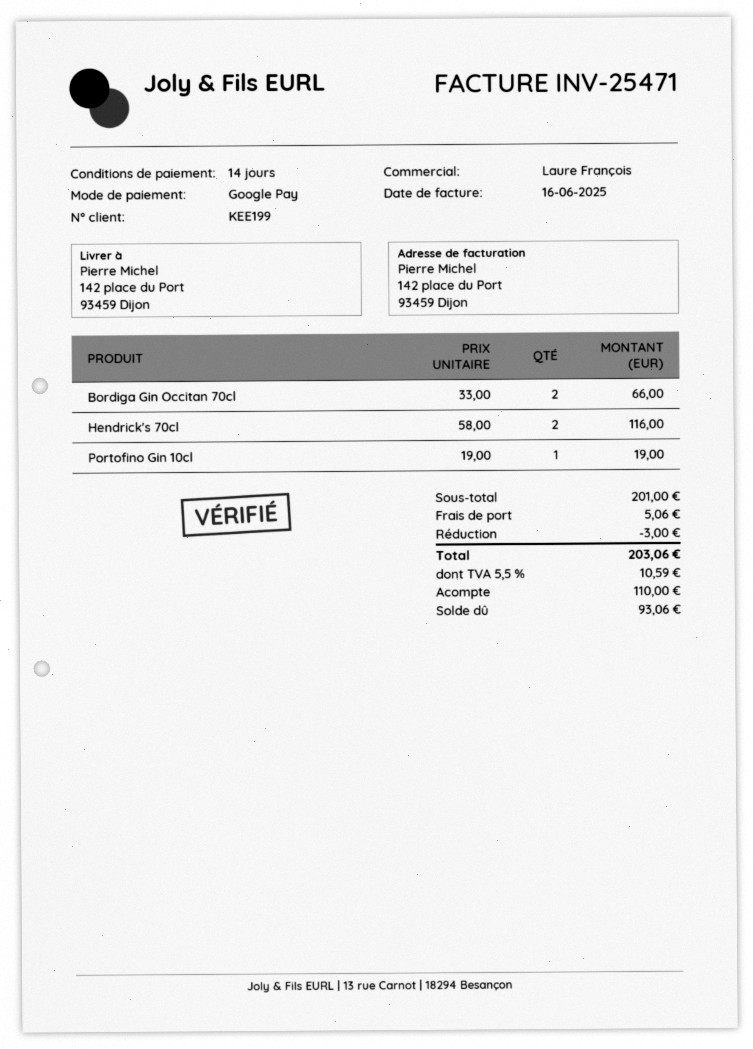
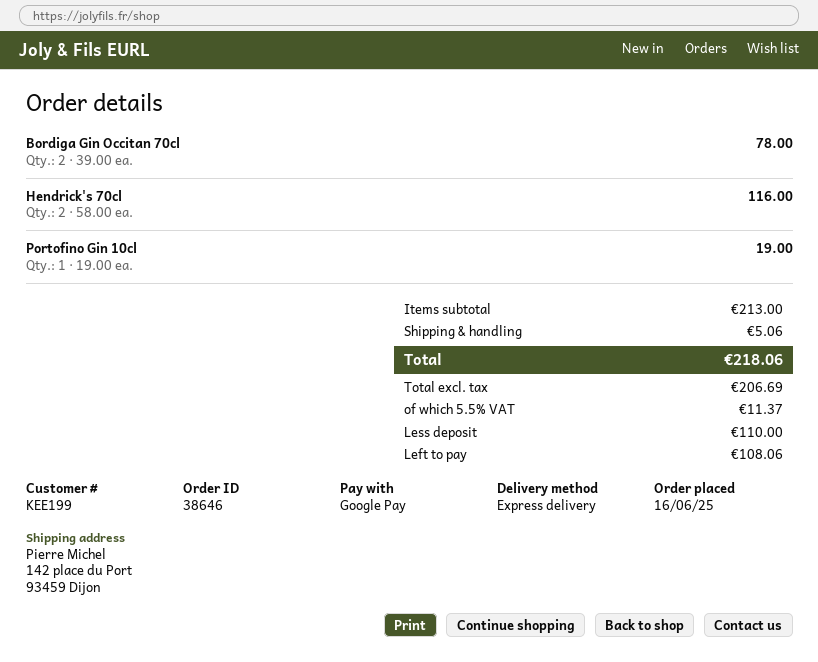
Bordiga Gin Occitan 70cl: 2 x 33.00 = 66.00 -> 2 x 39.00 = 78.00
subtotal: 201.00 -> 213.00
discount: 3.00 -> none
tax: 5.5% = 10.59 -> 5.5% = 11.37
total: 203.06 -> 218.06
balance: 93.06 -> 108.06

